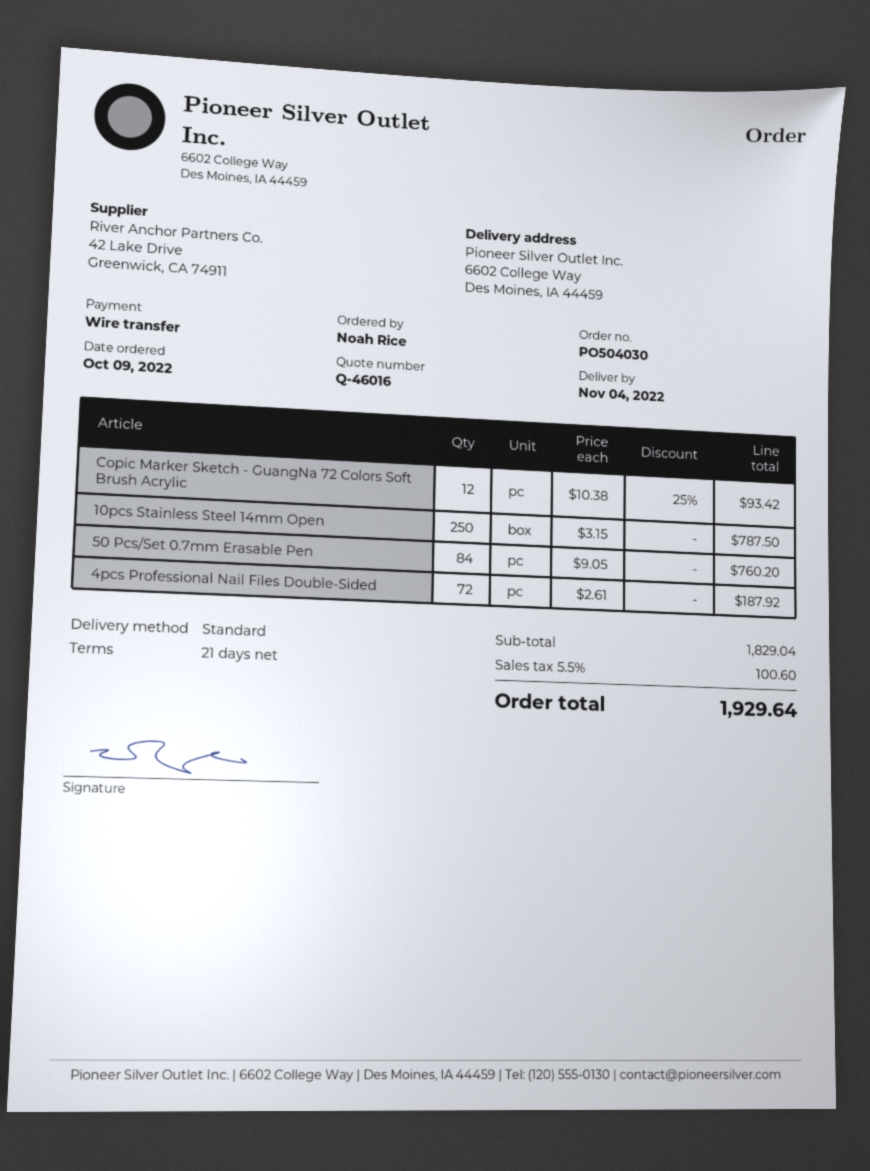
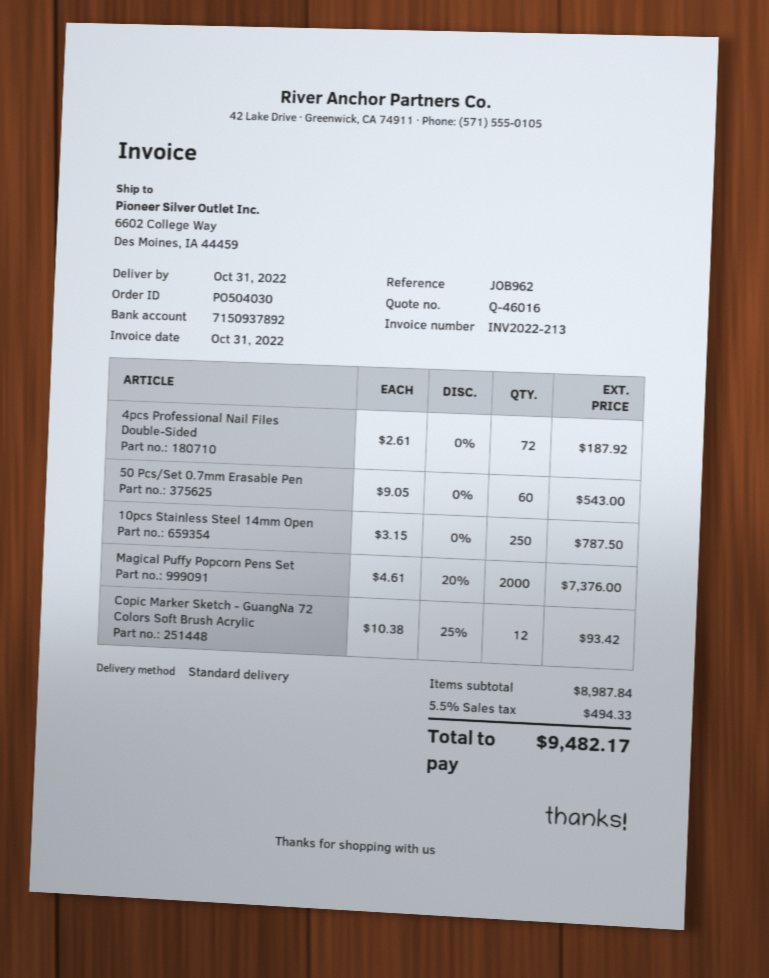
delivery date: 2022-11-04 -> 2022-10-31
50 Pcs/Set 0.7mm Erasable Pen: 84 x 9.05 = 760.20 -> 60 x 9.05 = 543.00
Magical Puffy Popcorn Pens Set: none -> 2000 x 4.61 - 20% = 7376.00
subtotal: 1829.04 -> 8987.84
tax: 5.5% = 100.60 -> 5.5% = 494.33
total: 1929.64 -> 9482.17

